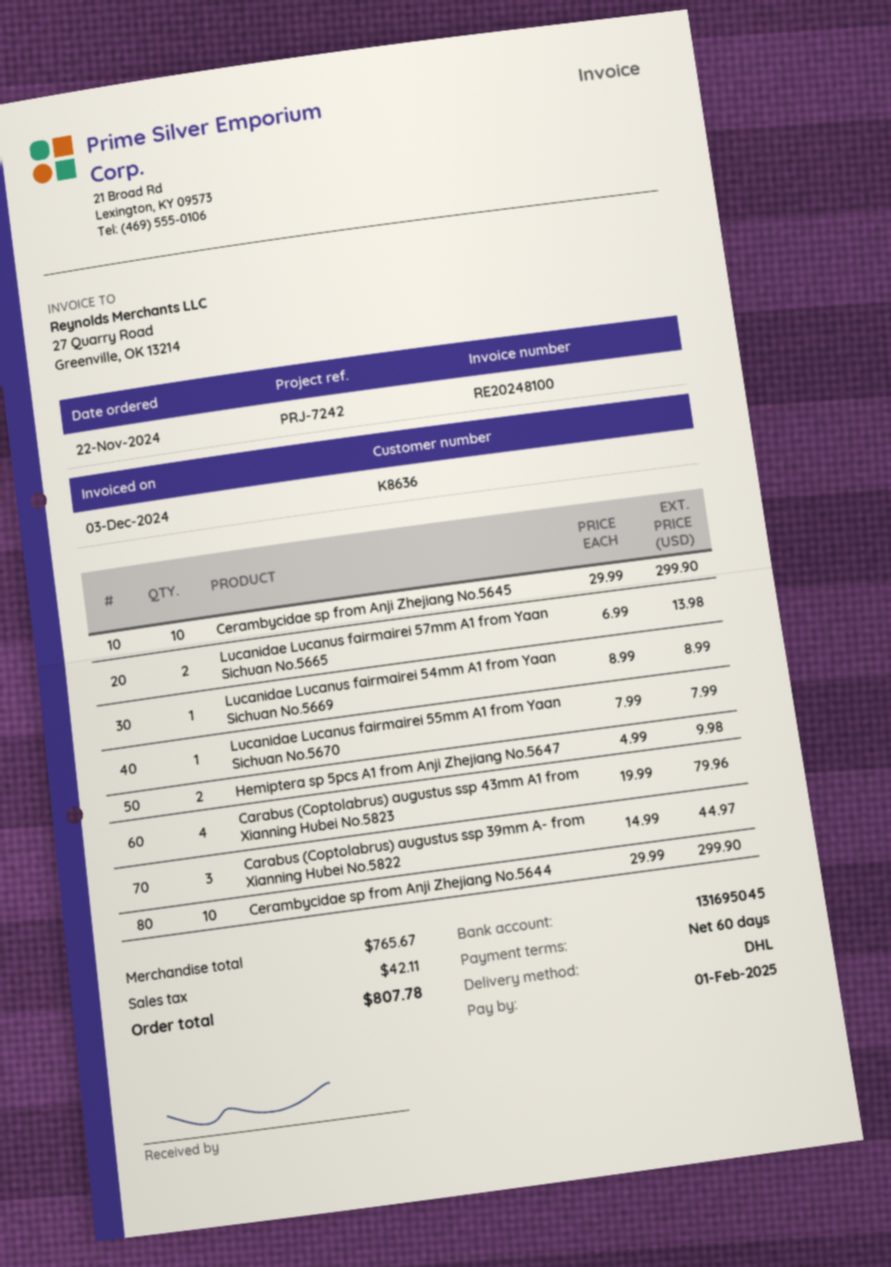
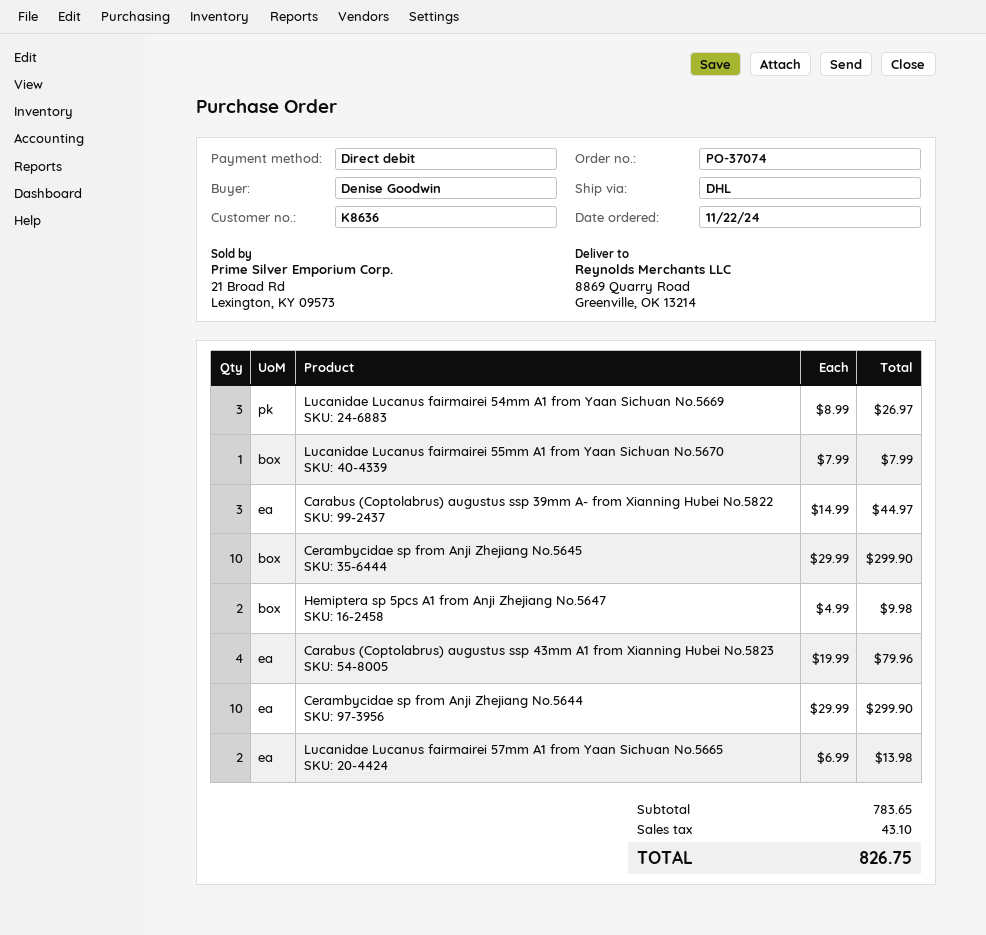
Lucanidae Lucanus fairmairei 54mm A1 from Yaan Sichuan No.5669: 1 x 8.99 = 8.99 -> 3 x 8.99 = 26.97
subtotal: 765.67 -> 783.65
tax: 42.11 -> 43.10
total: 807.78 -> 826.75

